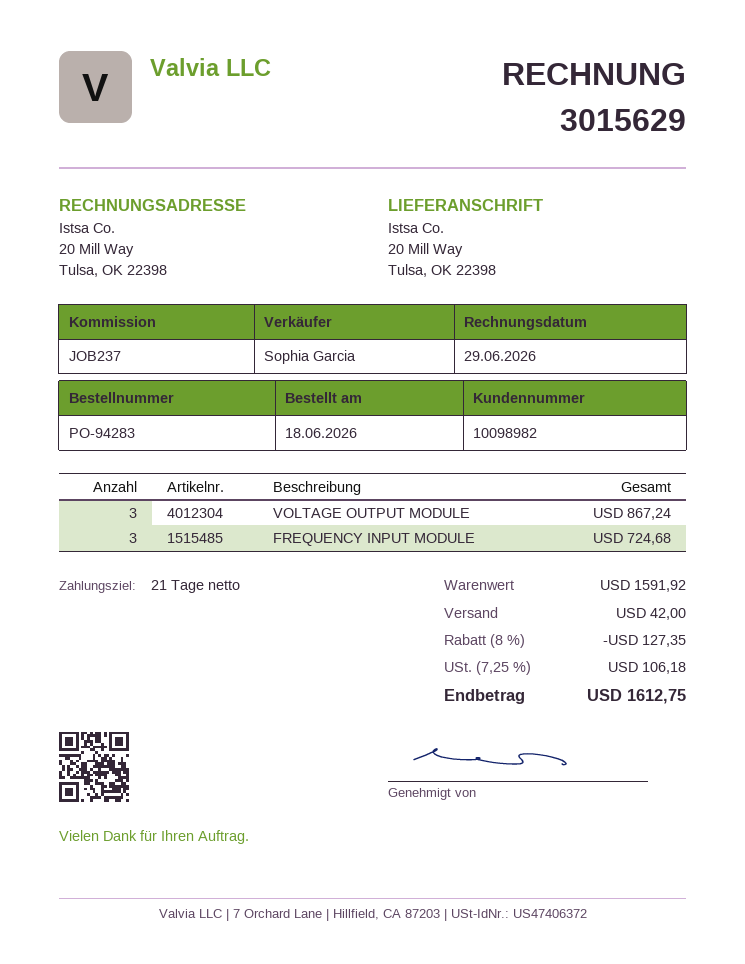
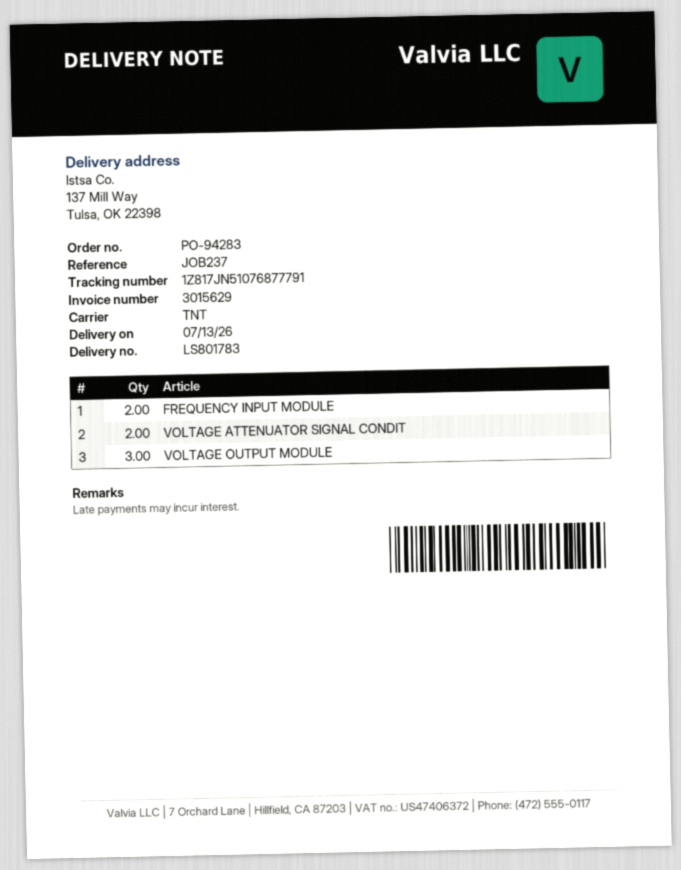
ship to: 20 Mill Way, Tulsa, OK 22398 -> 137 Mill Way, Tulsa, OK 22398
FREQUENCY INPUT MODULE: 3 -> 2
VOLTAGE ATTENUATOR SIGNAL CONDIT: none -> 2

